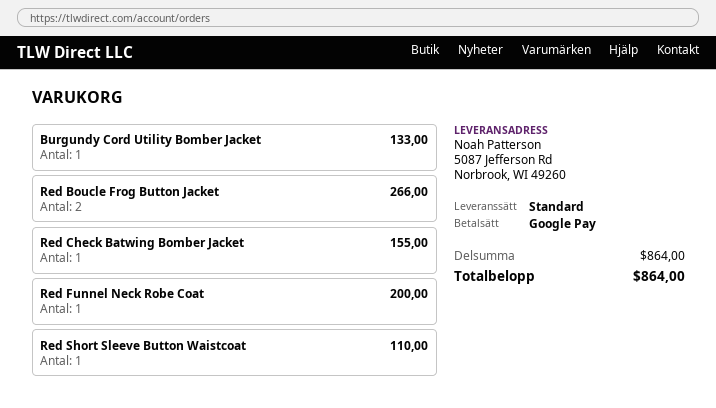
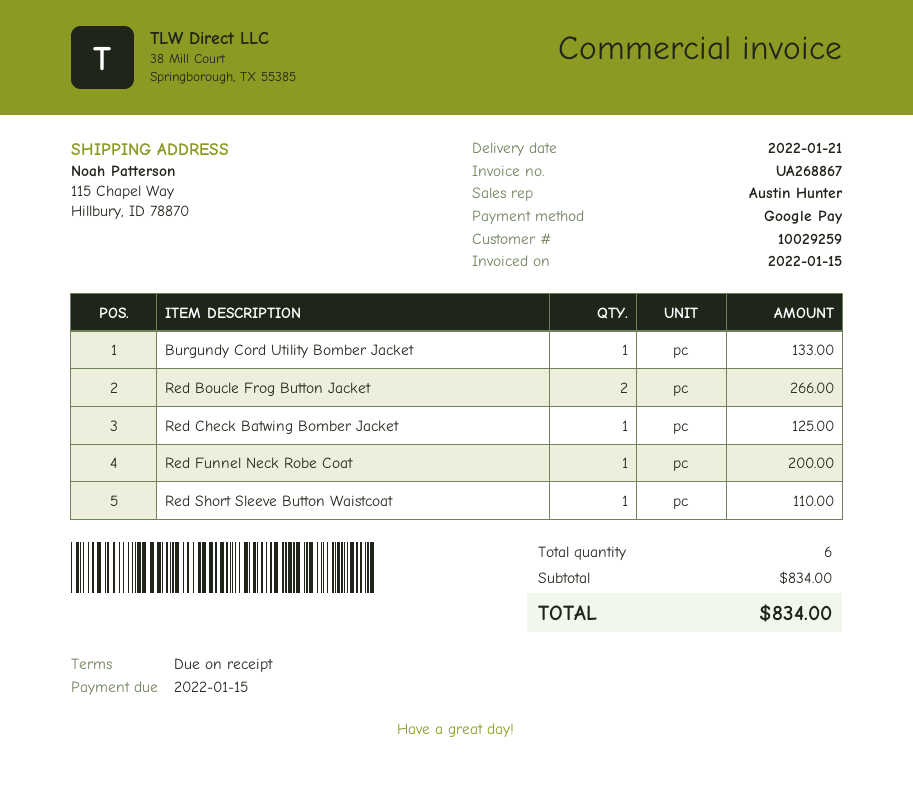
ship to: 5087 Jefferson Rd, Norbrook, WI 49260 -> 115 Chapel Way, Hillbury, ID 78870
Red Check Batwing Bomber Jacket: 1 for 155.00 -> 1 for 125.00
subtotal: 864.00 -> 834.00
total: 864.00 -> 834.00

